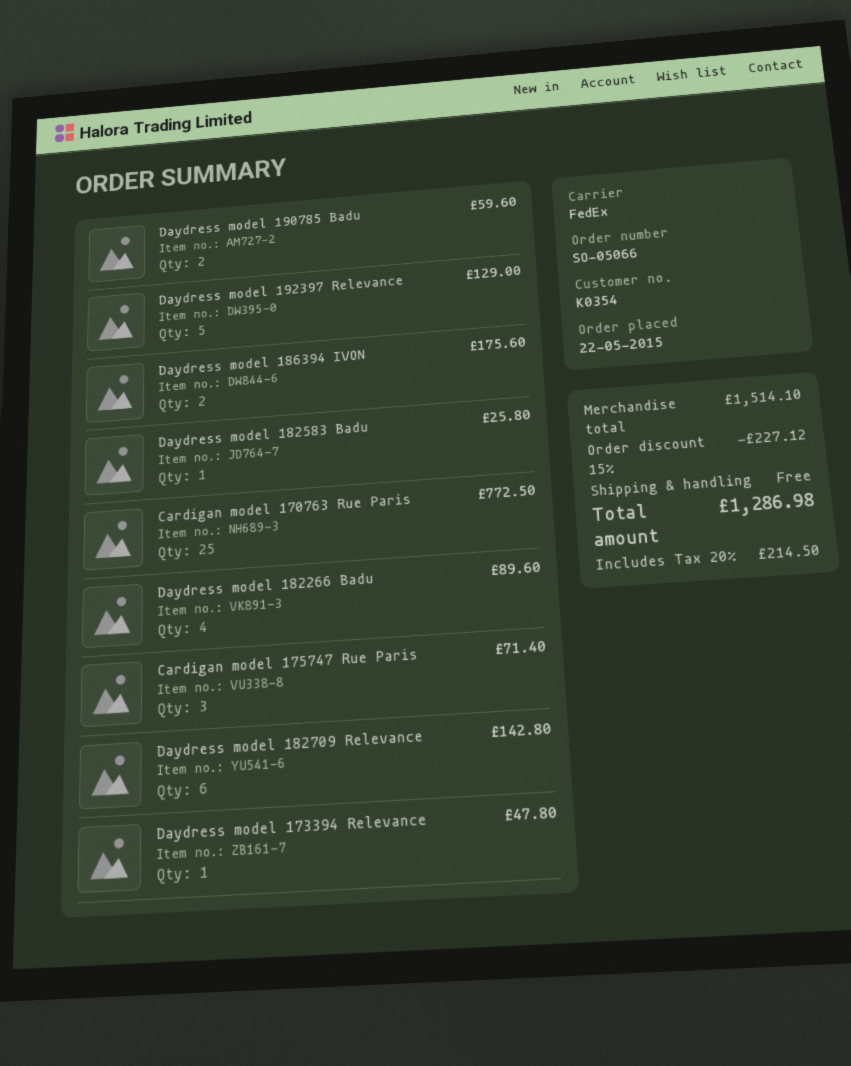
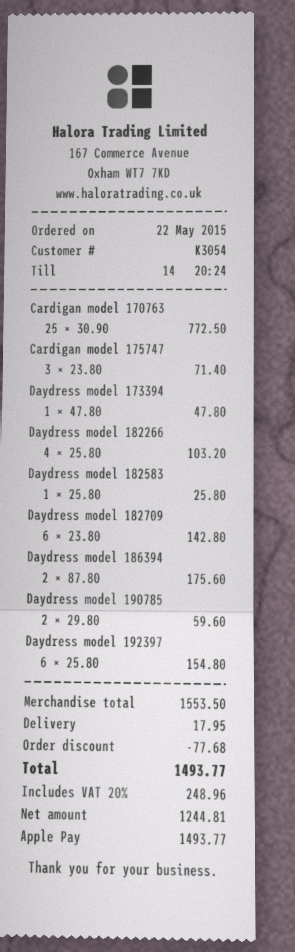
customer number: K0354 -> K3054
Daydress model 192397 Relevance: 5 for 129.00 -> 6 for 154.80
Daydress model 182266 Badu: 4 for 89.60 -> 4 for 103.20
subtotal: 1514.10 -> 1553.50
discount: 227.12 -> 77.68
shipping: 0.00 -> 17.95
tax: 20% = 214.50 -> 20% = 248.96
total: 1286.98 -> 1493.77

